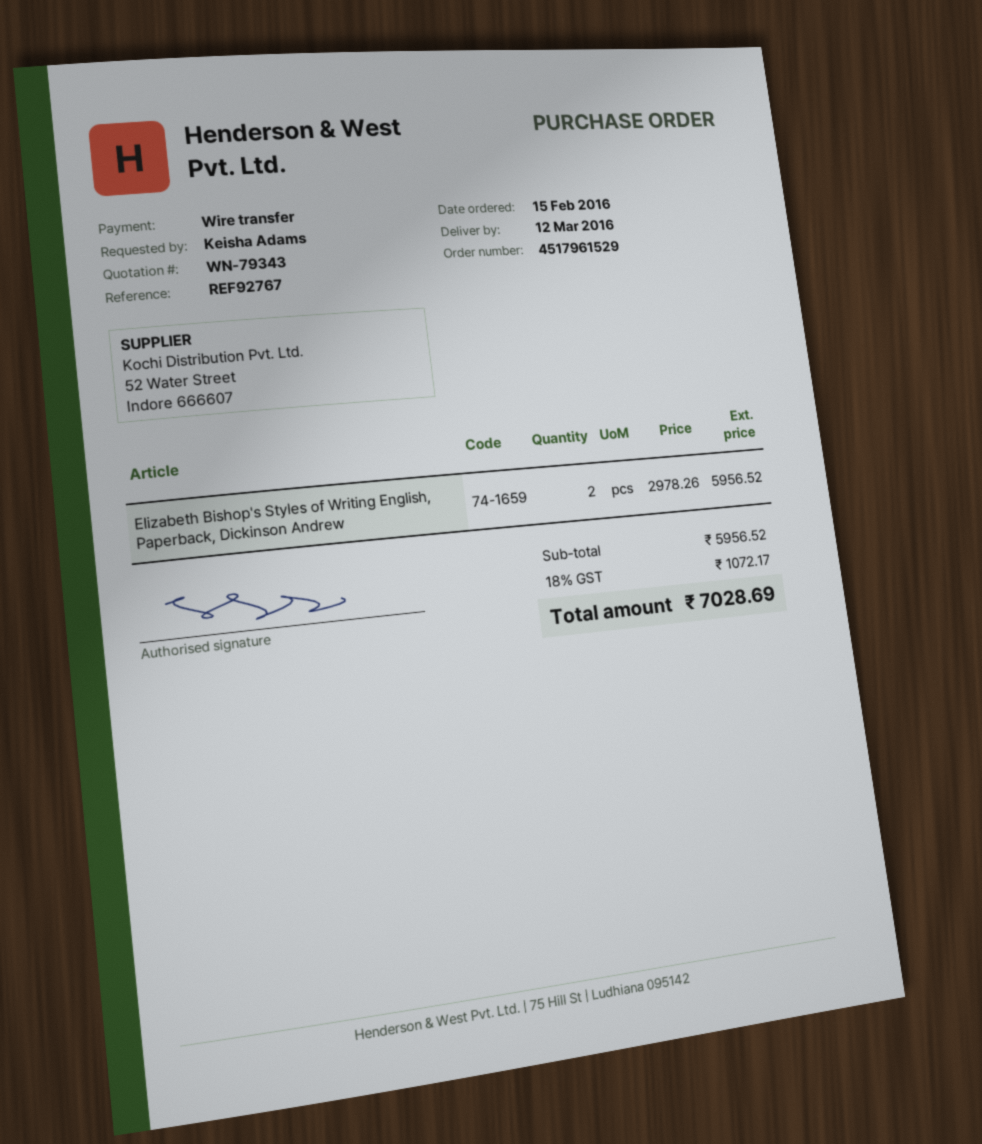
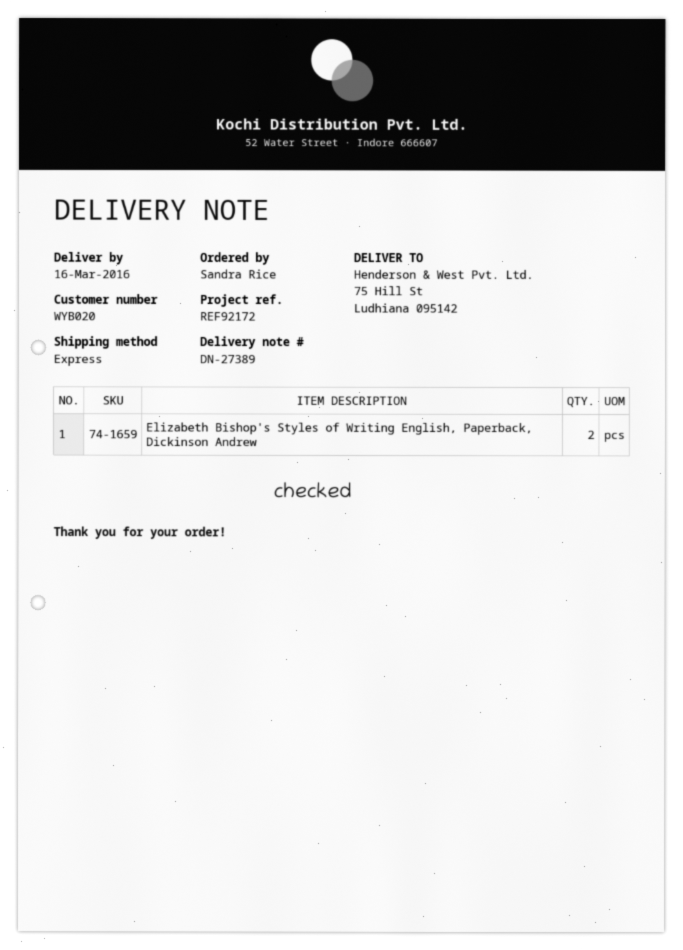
delivery date: 2016-03-12 -> 2016-03-16
reference: REF92767 -> REF92172
ordered by: Keisha Adams -> Sandra Rice

